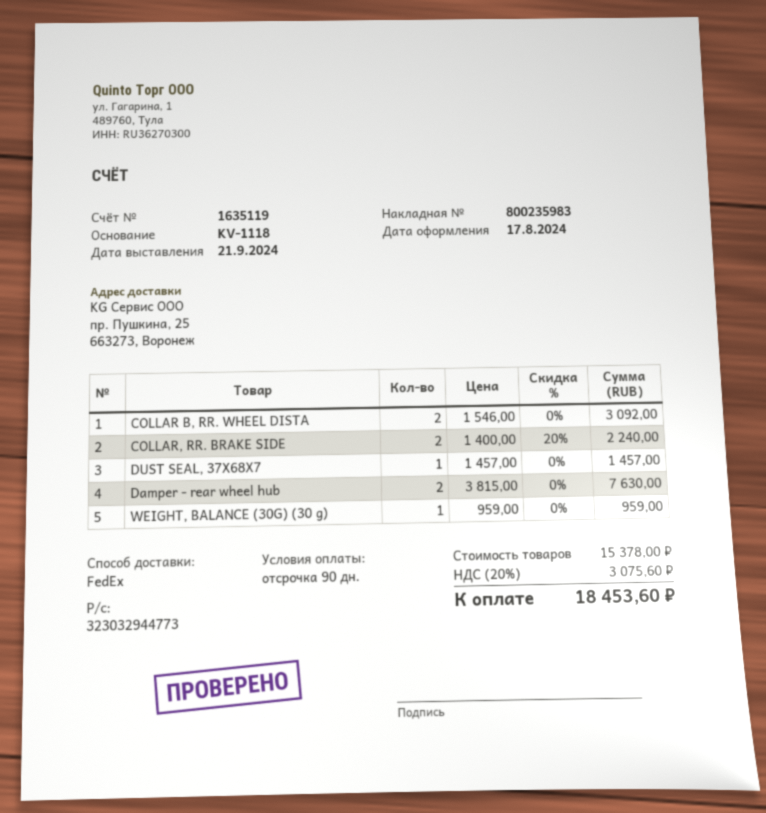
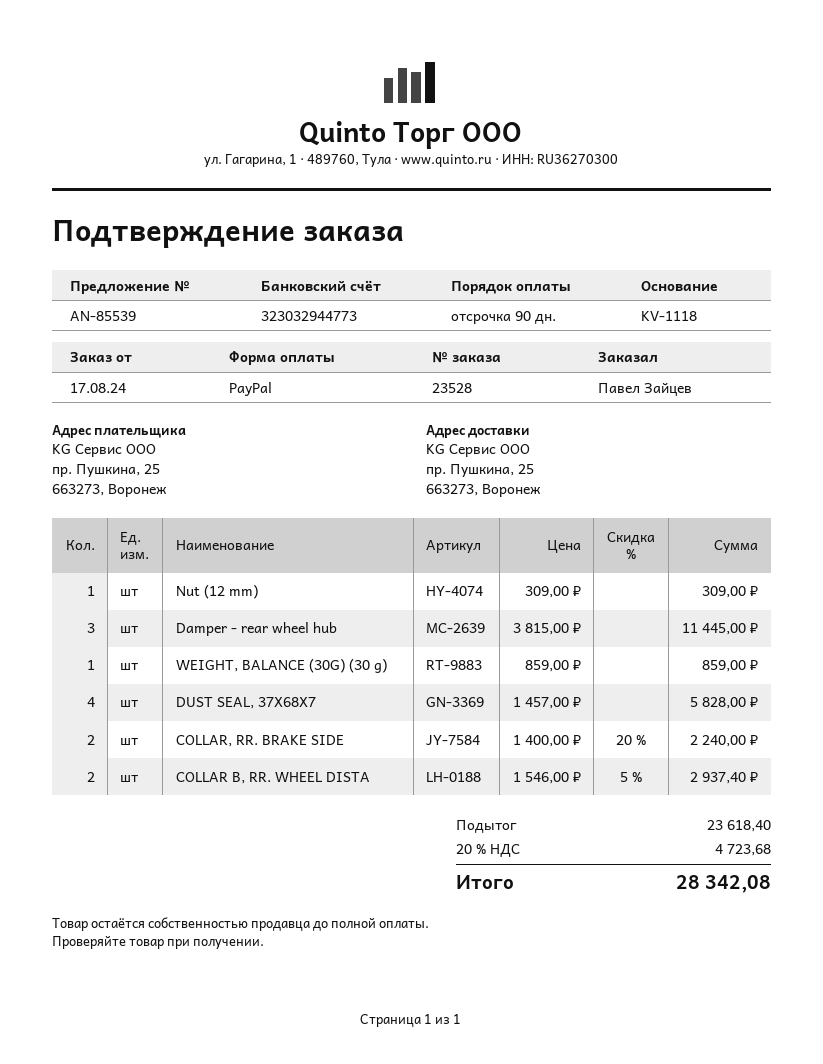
COLLAR B, RR. WHEEL DISTA: 2 x 1546.00 = 3092.00 -> 2 x 1546.00 - 5% = 2937.40
DUST SEAL, 37X68X7: 1 x 1457.00 = 1457.00 -> 4 x 1457.00 = 5828.00
Damper - rear wheel hub: 2 x 3815.00 = 7630.00 -> 3 x 3815.00 = 11445.00
WEIGHT, BALANCE (30G) (30 g): 1 x 959.00 = 959.00 -> 1 x 859.00 = 859.00
Nut (12 mm): none -> 1 x 309.00 = 309.00
subtotal: 15378.00 -> 23618.40
tax: 20% = 3075.60 -> 20% = 4723.68
total: 18453.60 -> 28342.08

